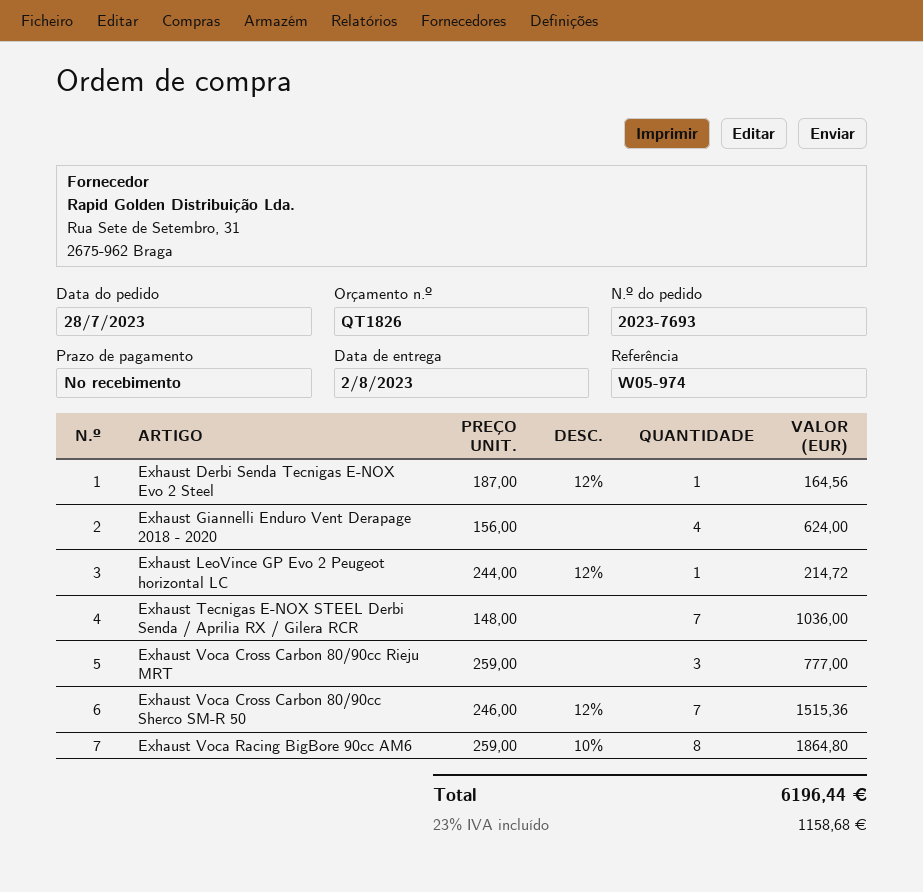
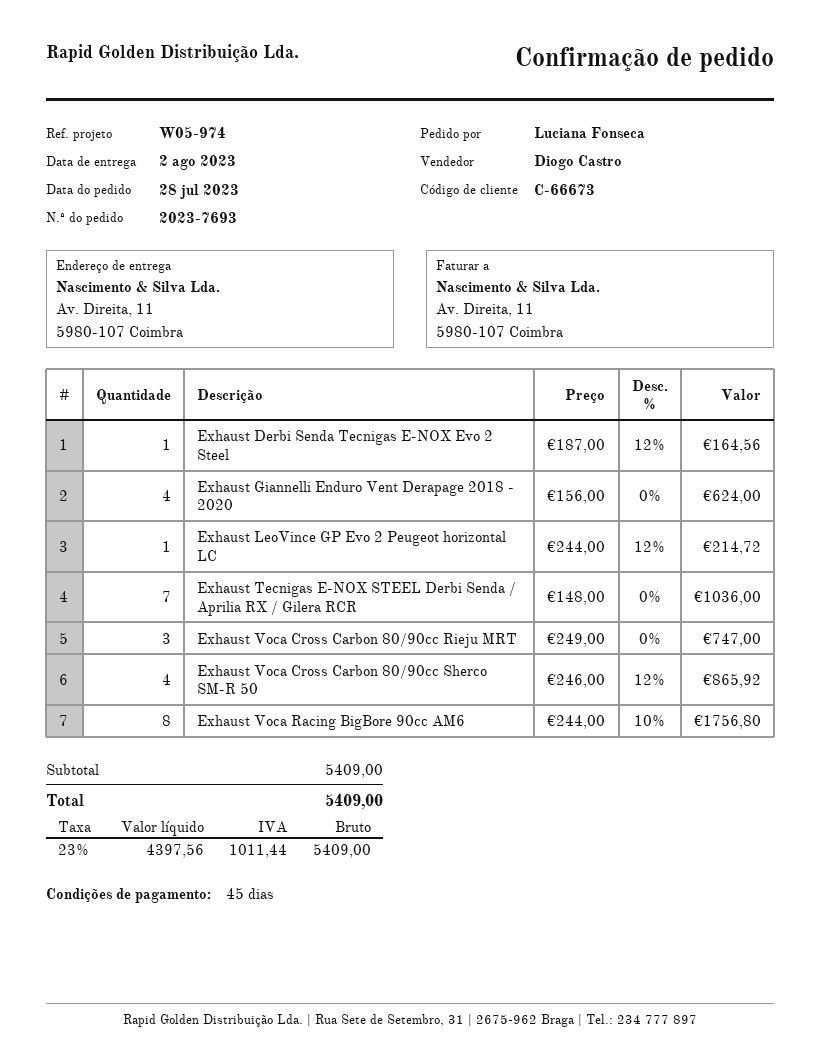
payment terms: on receipt -> 45 days
Exhaust Voca Cross Carbon 80/90cc Rieju MRT: 3 x 259.00 = 777.00 -> 3 x 249.00 = 747.00
Exhaust Voca Cross Carbon 80/90cc Sherco SM-R 50: 7 x 246.00 - 12% = 1515.36 -> 4 x 246.00 - 12% = 865.92
Exhaust Voca Racing BigBore 90cc AM6: 8 x 259.00 - 10% = 1864.80 -> 8 x 244.00 - 10% = 1756.80
tax: 23% = 1158.68 -> 23% = 1011.44
total: 6196.44 -> 5409.00

